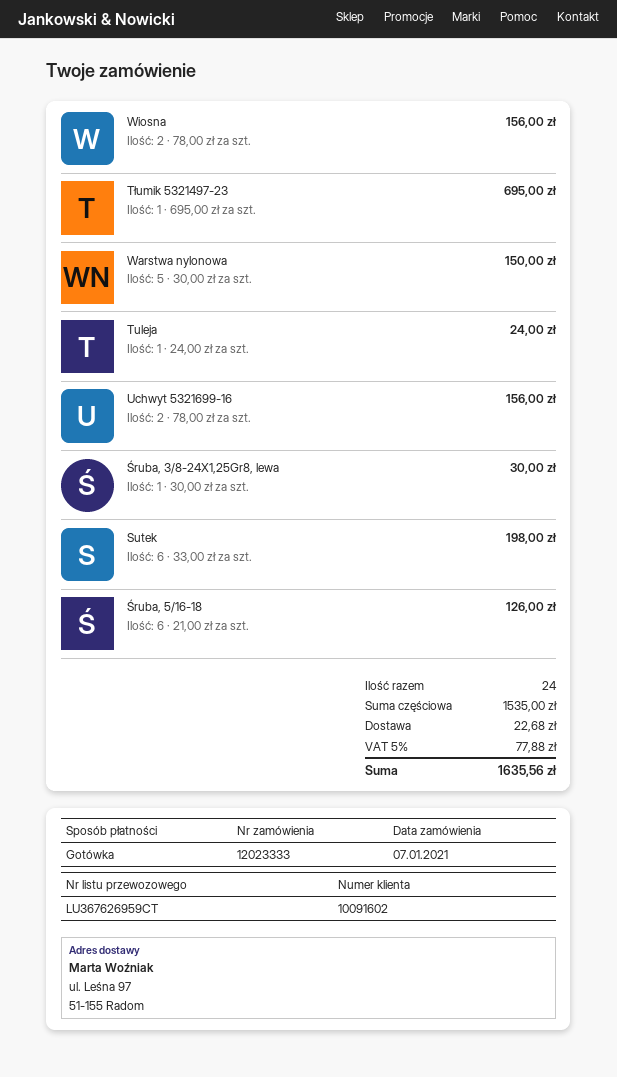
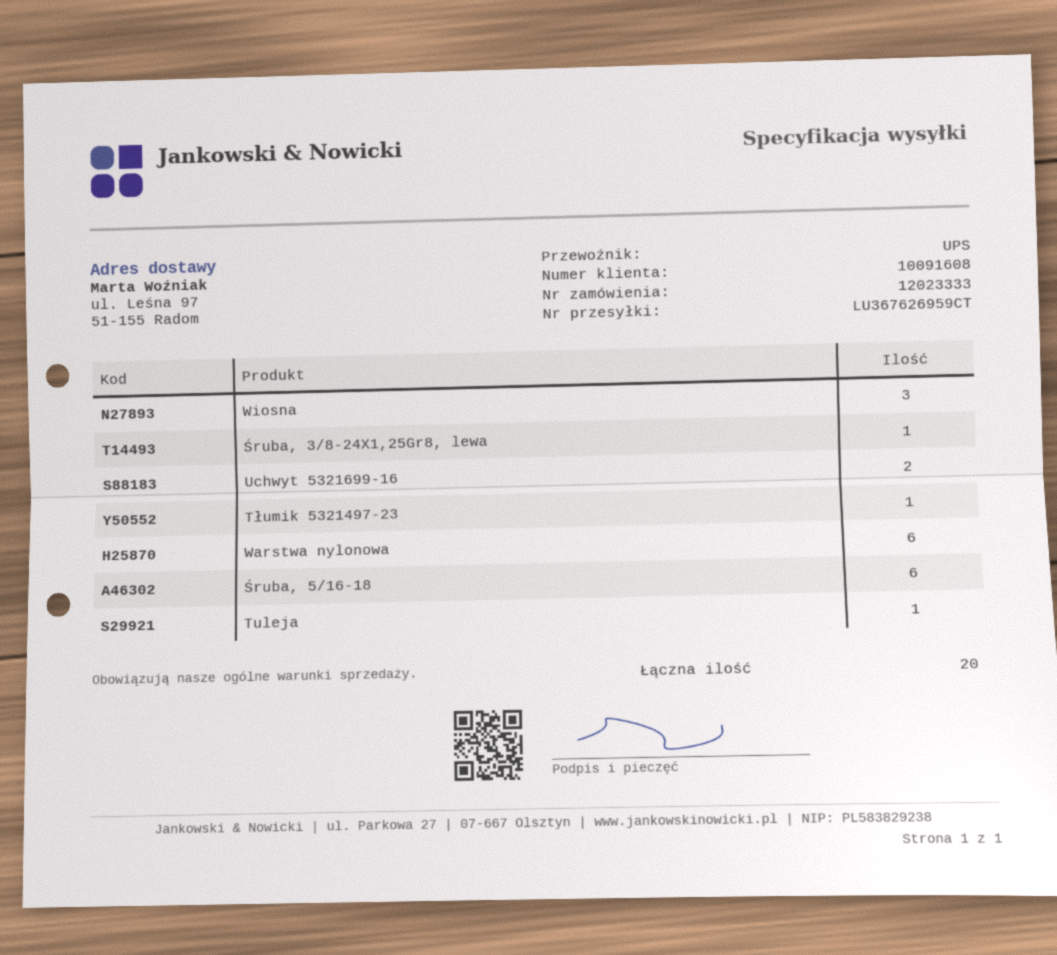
customer number: 10091602 -> 10091608
Wiosna: 2 -> 3
Warstwa nylonowa: 5 -> 6
Sutek: 6 -> none
total quantity: 24 -> 20

